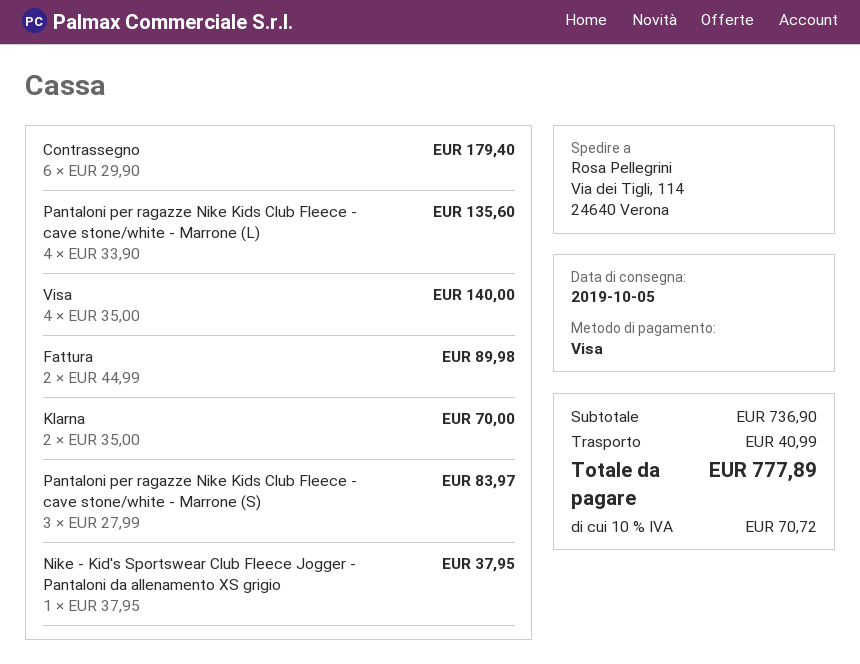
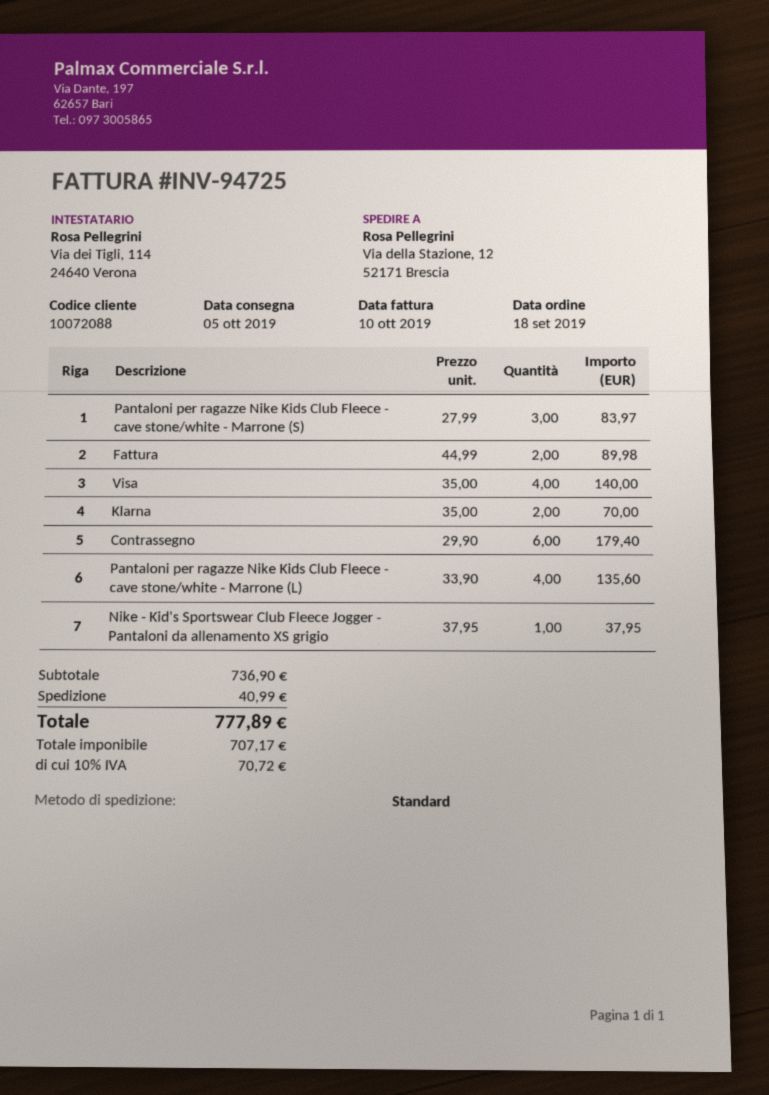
ship to: Via dei Tigli, 114, 24640 Verona -> Via della Stazione, 12, 52171 Brescia

